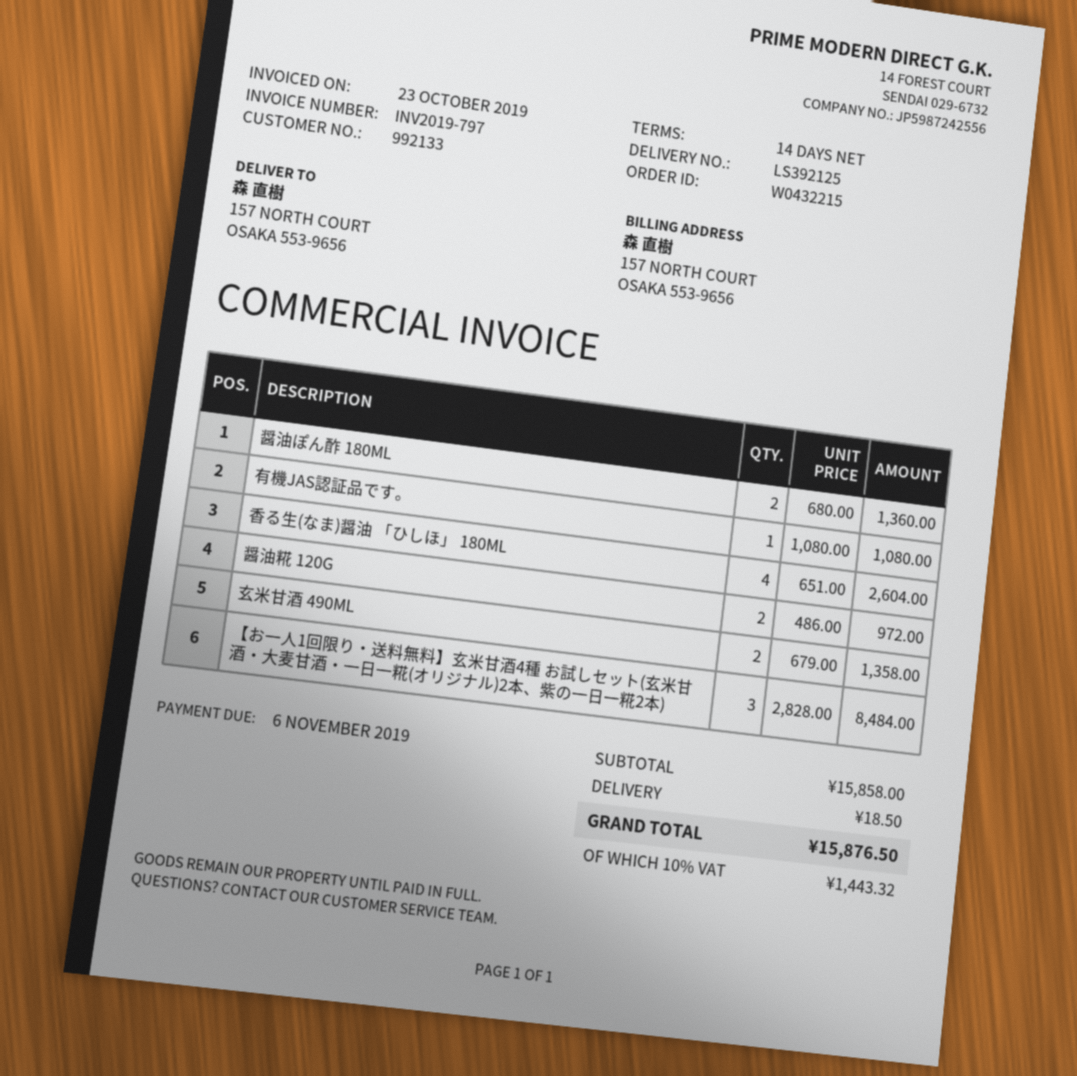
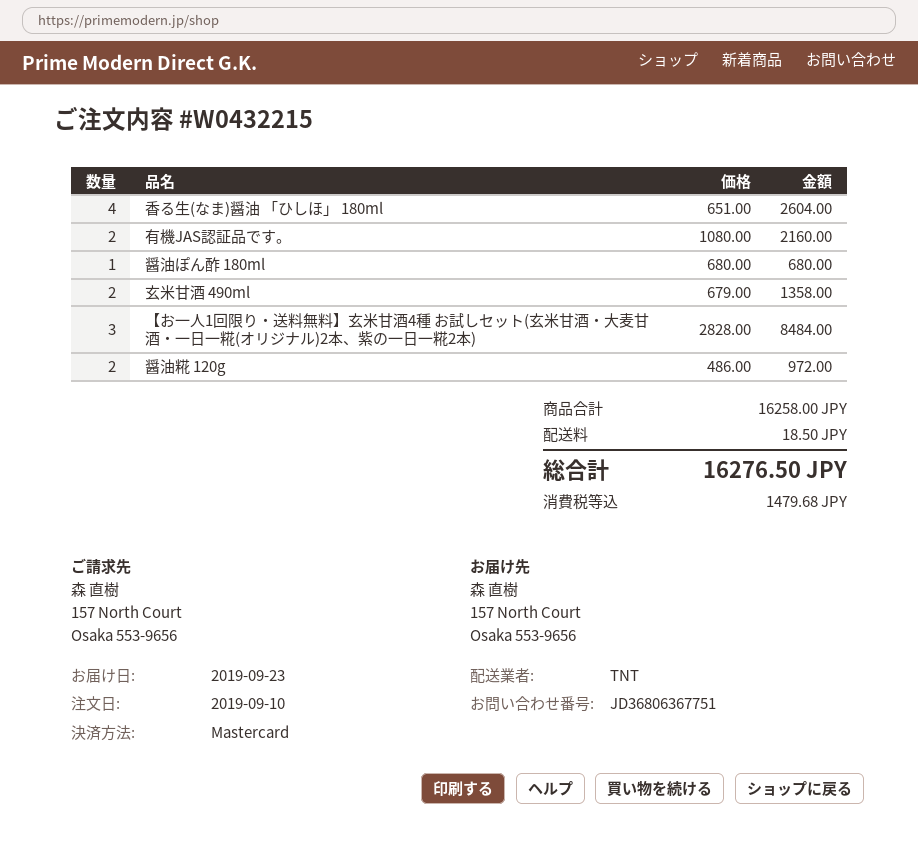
醤油ぽん酢 180ML: 2 x 680.00 = 1360.00 -> 1 x 680.00 = 680.00
有機JAS認証品です。: 1 x 1080.00 = 1080.00 -> 2 x 1080.00 = 2160.00
subtotal: 15858.00 -> 16258.00
tax: 1443.32 -> 1479.68
total: 15876.50 -> 16276.50

